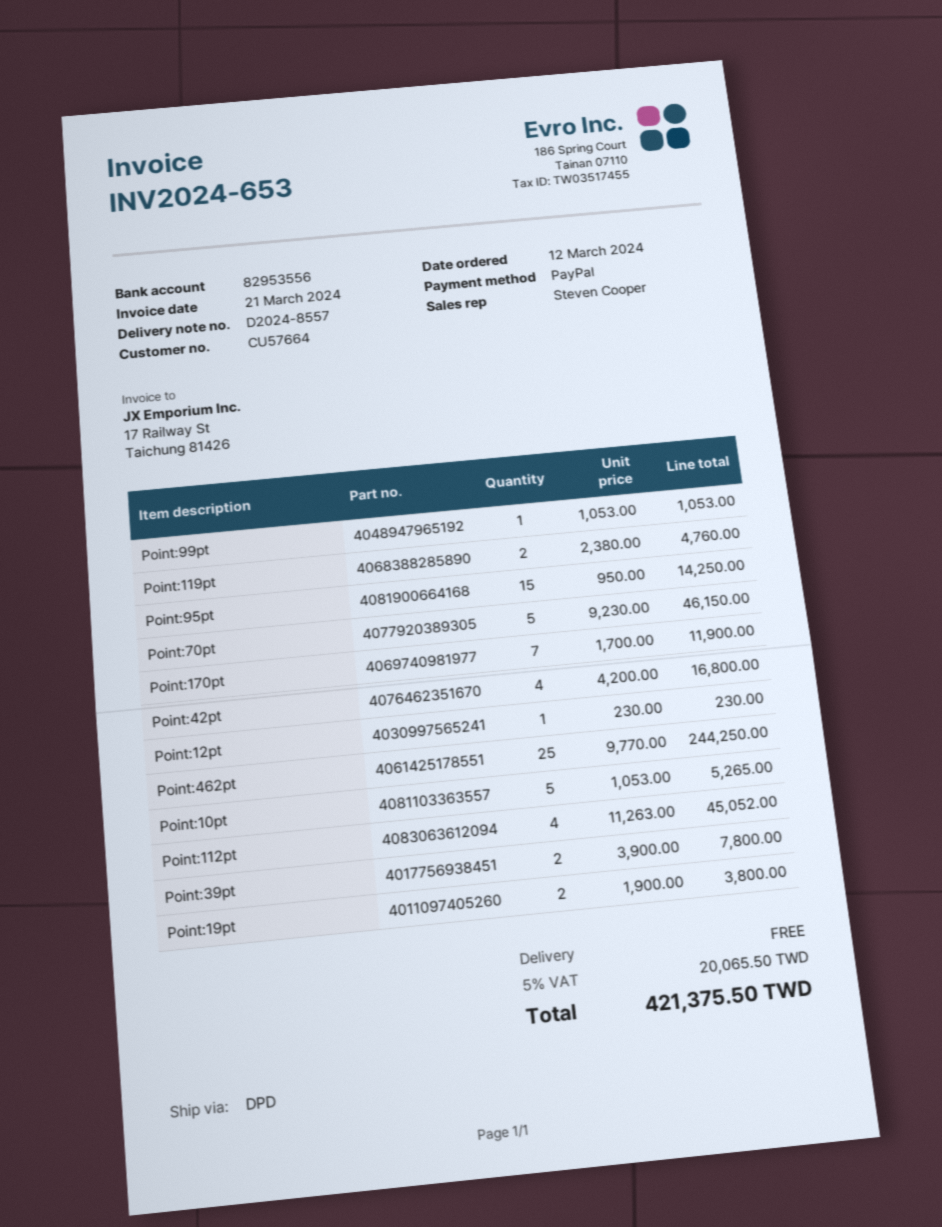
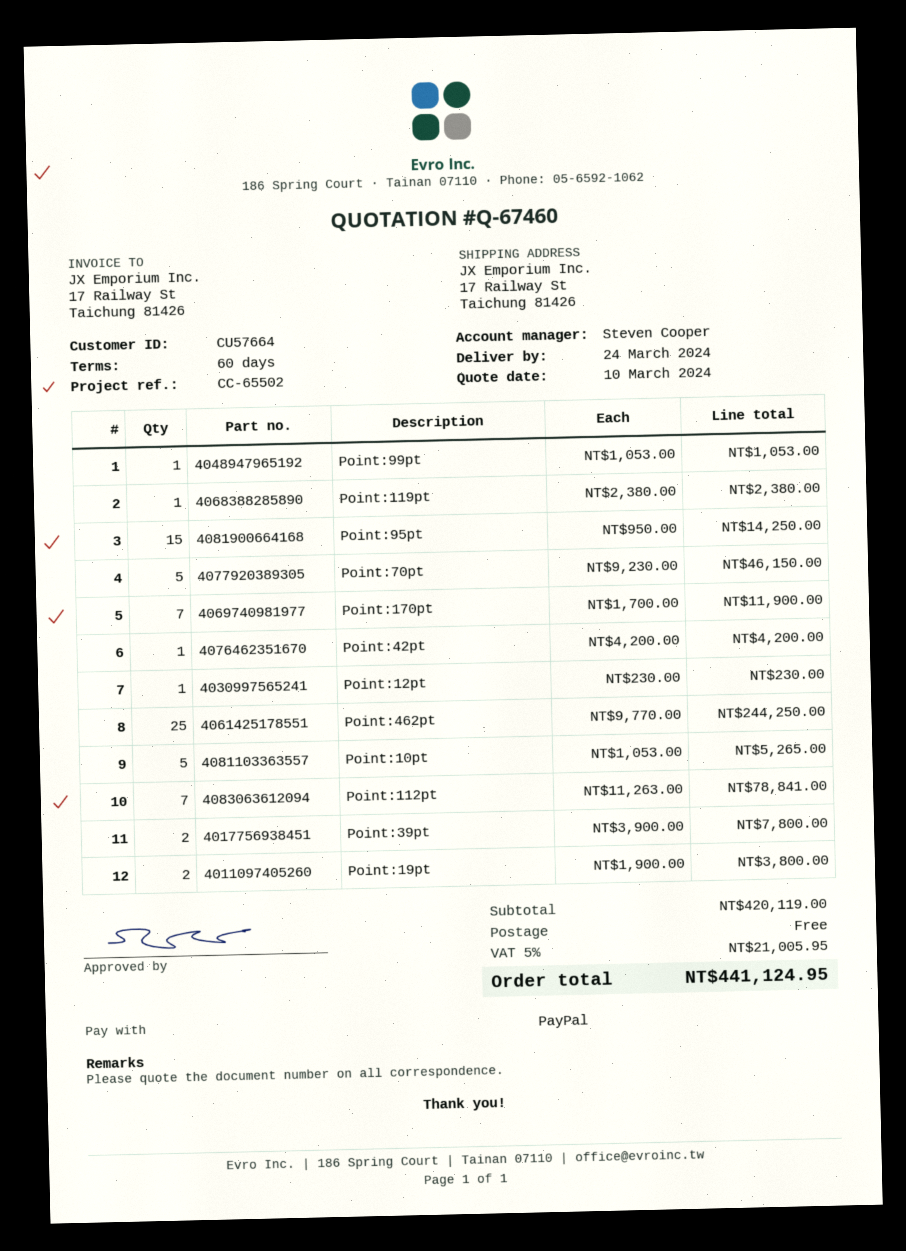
Point:119pt: 2 x 2380.00 = 4760.00 -> 1 x 2380.00 = 2380.00
Point:42pt: 4 x 4200.00 = 16800.00 -> 1 x 4200.00 = 4200.00
Point:112pt: 4 x 11263.00 = 45052.00 -> 7 x 11263.00 = 78841.00
tax: 5% = 20065.50 -> 5% = 21005.95
total: 421375.50 -> 441124.95

